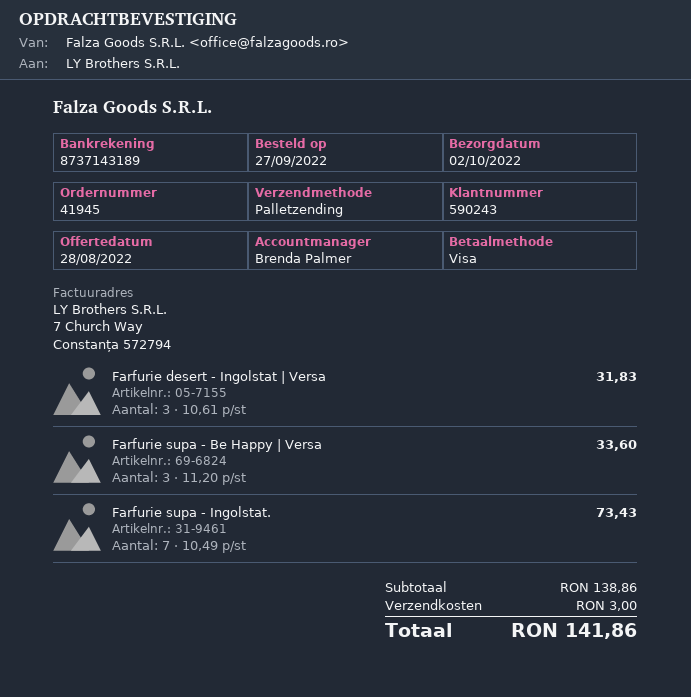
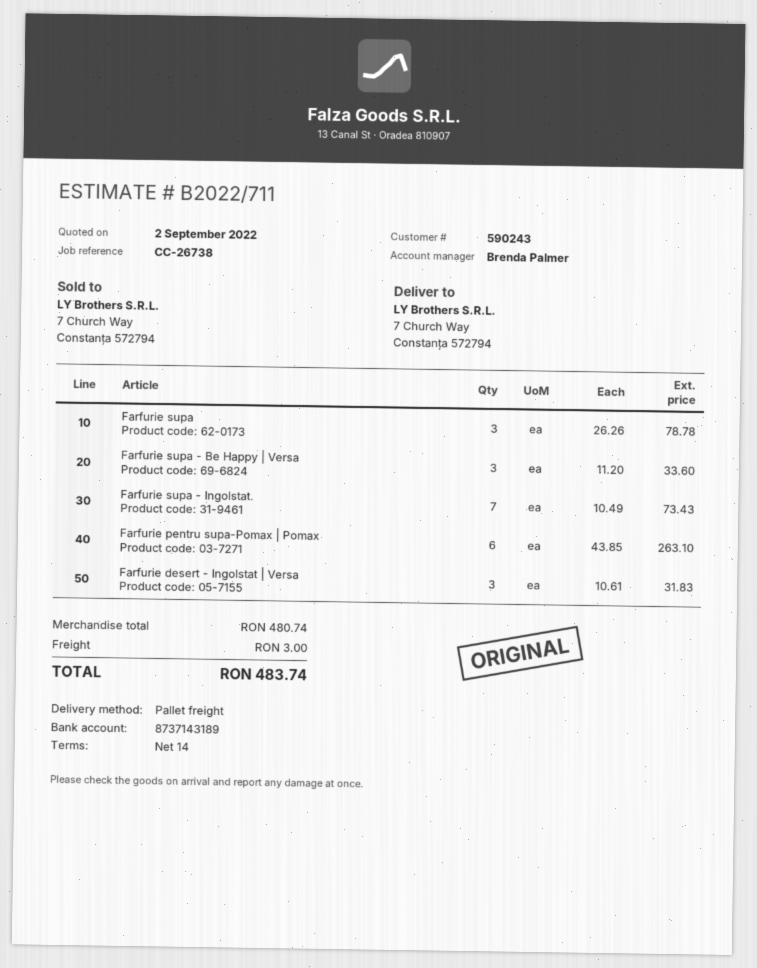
quote date: 2022-08-28 -> 2022-09-02
Farfurie supa: none -> 3 x 26.26 = 78.78
Farfurie pentru supa-Pomax | Pomax: none -> 6 x 43.85 = 263.10
subtotal: 138.86 -> 480.74
total: 141.86 -> 483.74

